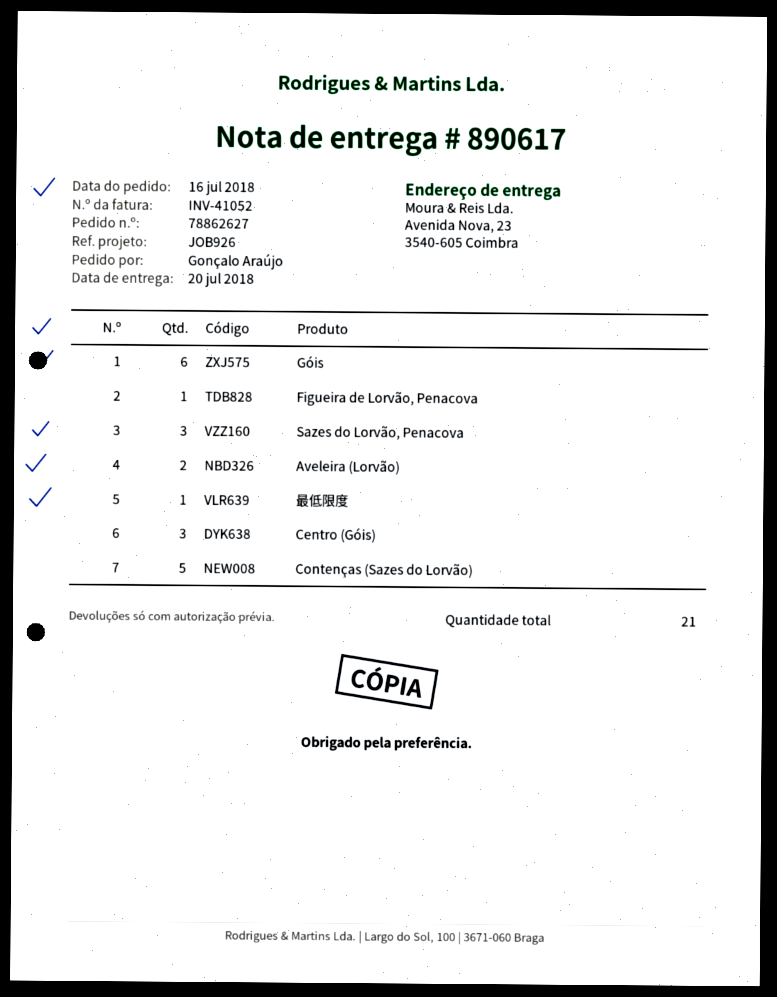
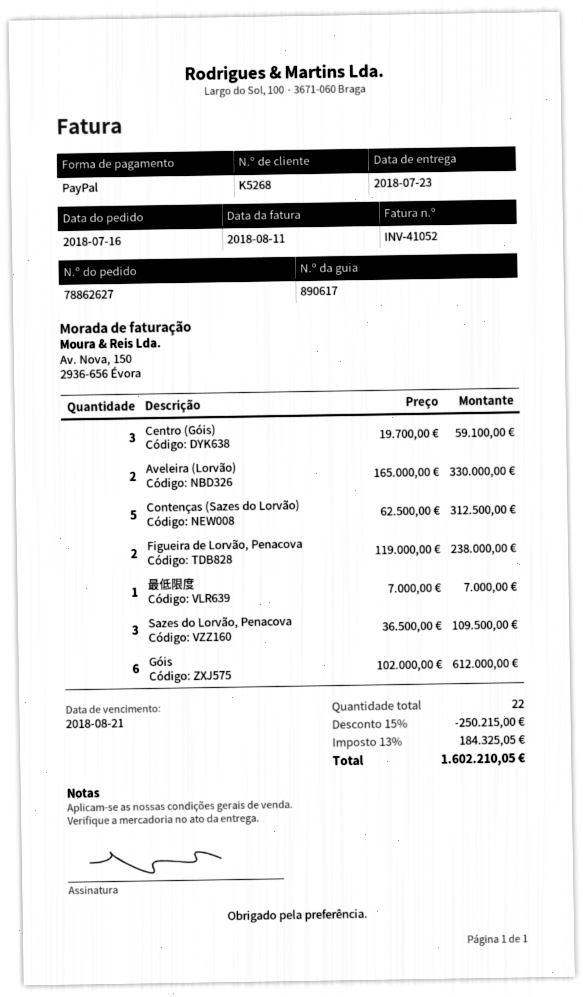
delivery date: 2018-07-20 -> 2018-07-23
Figueira de Lorvão, Penacova: 1 -> 2
total quantity: 21 -> 22

